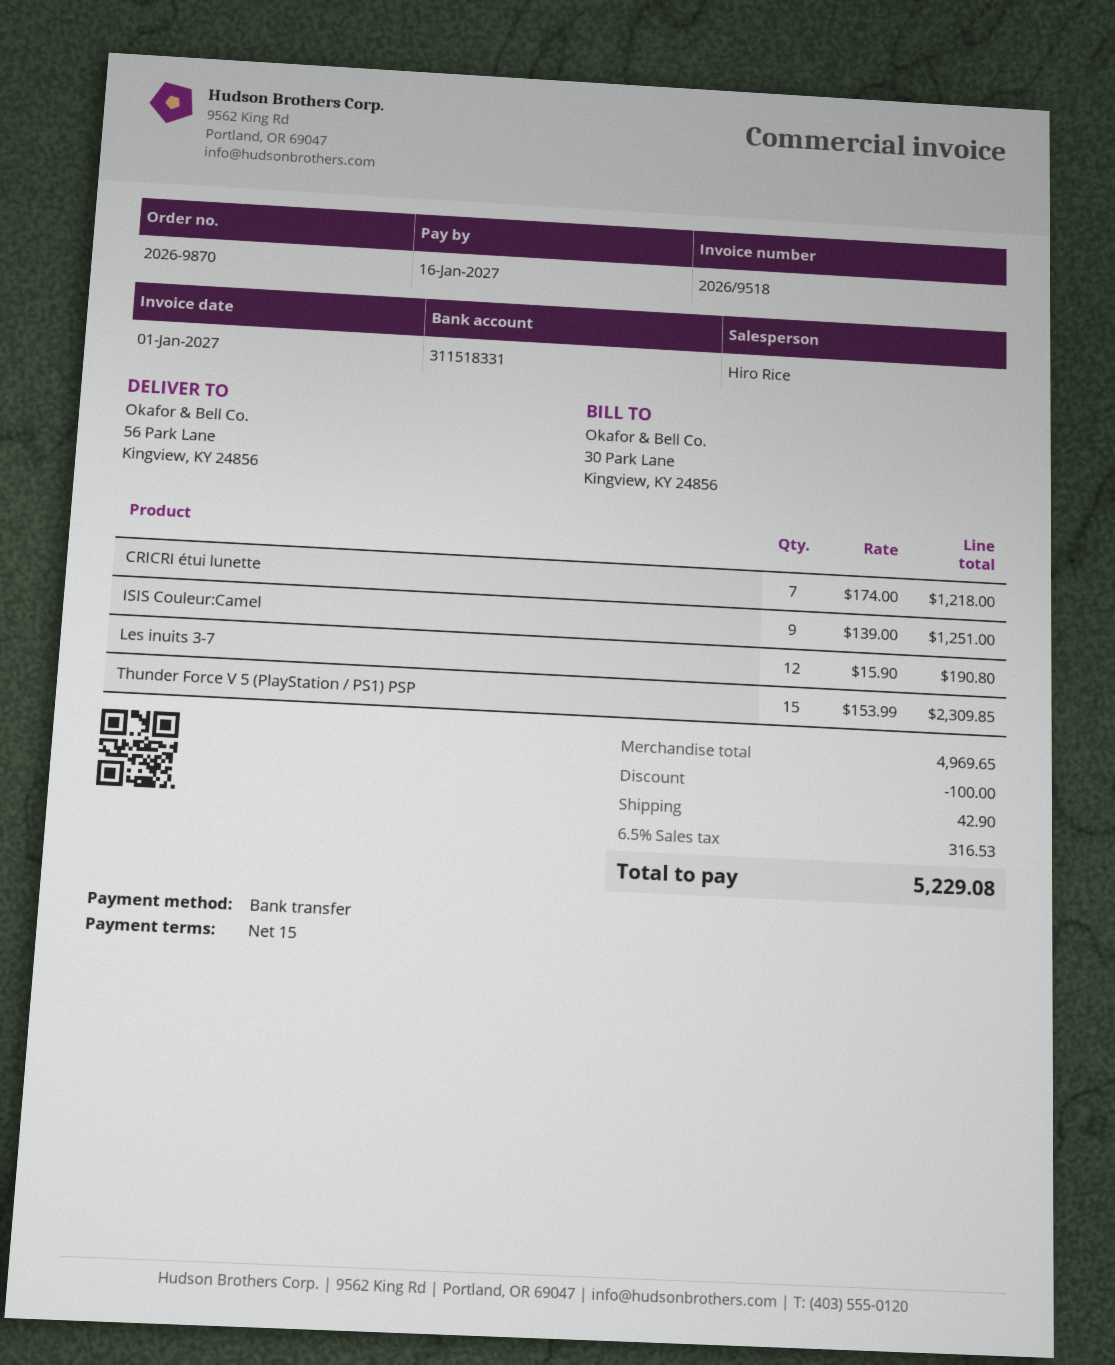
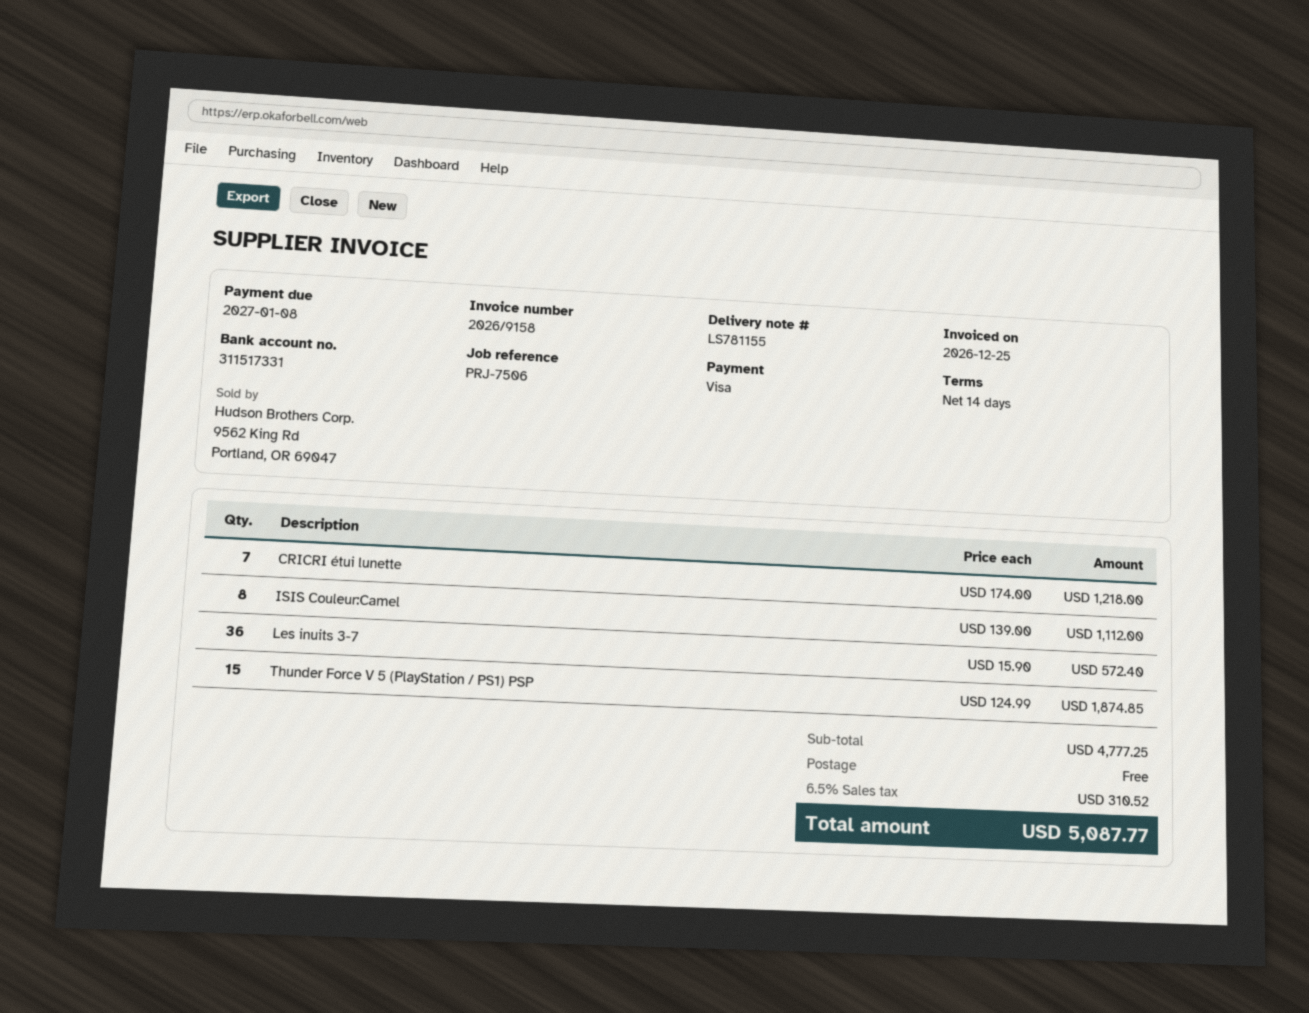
invoice number: 2026/9518 -> 2026/9158
invoice date: 2027-01-01 -> 2026-12-25
payment terms: 15 days -> 14 days
due date: 2027-01-16 -> 2027-01-08
payment method: bank transfer -> Visa
bank account: 311518331 -> 311517331
ISIS Couleur:Camel: 9 x 139.00 = 1251.00 -> 8 x 139.00 = 1112.00
Les inuits 3-7: 12 x 15.90 = 190.80 -> 36 x 15.90 = 572.40
Thunder Force V 5 (PlayStation / PS1) PSP: 15 x 153.99 = 2309.85 -> 15 x 124.99 = 1874.85
subtotal: 4969.65 -> 4777.25
discount: 100.00 -> none
shipping: 42.90 -> 0.00
tax: 6.5% = 316.53 -> 6.5% = 310.52
total: 5229.08 -> 5087.77

